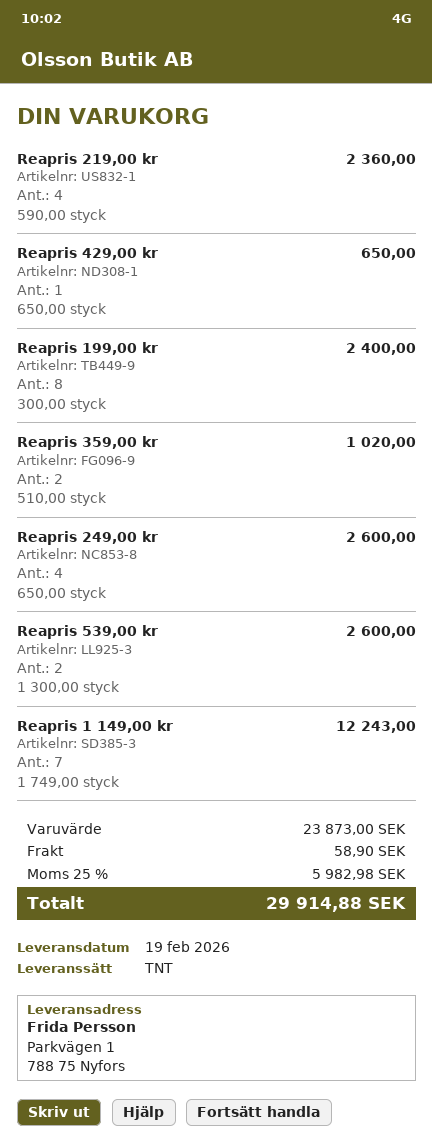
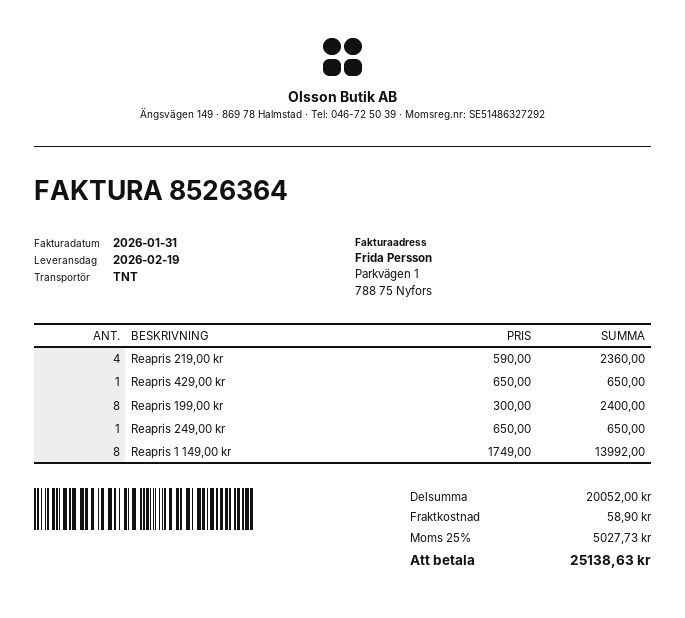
Reapris 359,00 kr: 2 x 510.00 = 1020.00 -> none
Reapris 249,00 kr: 4 x 650.00 = 2600.00 -> 1 x 650.00 = 650.00
Reapris 539,00 kr: 2 x 1300.00 = 2600.00 -> none
Reapris 1 149,00 kr: 7 x 1749.00 = 12243.00 -> 8 x 1749.00 = 13992.00
subtotal: 23873.00 -> 20052.00
tax: 25% = 5982.98 -> 25% = 5027.73
total: 29914.88 -> 25138.63

